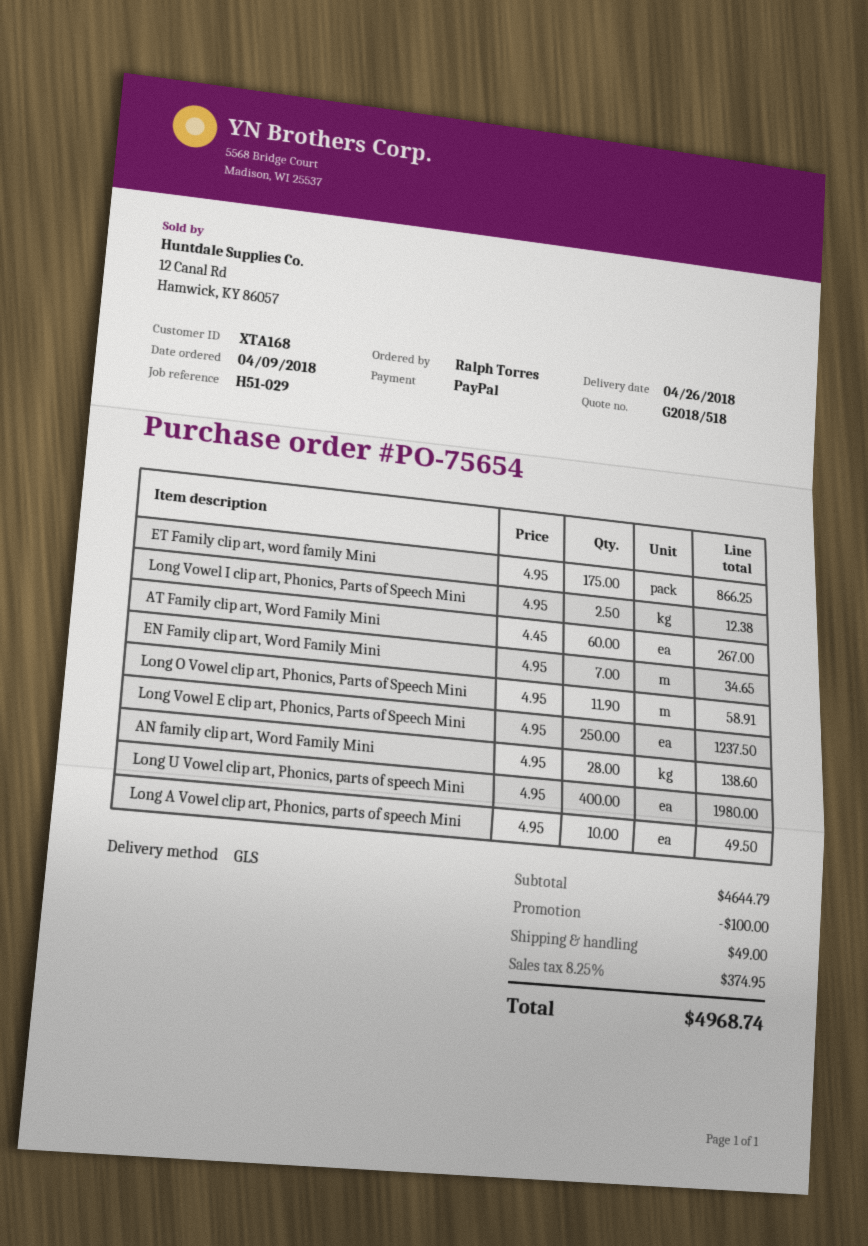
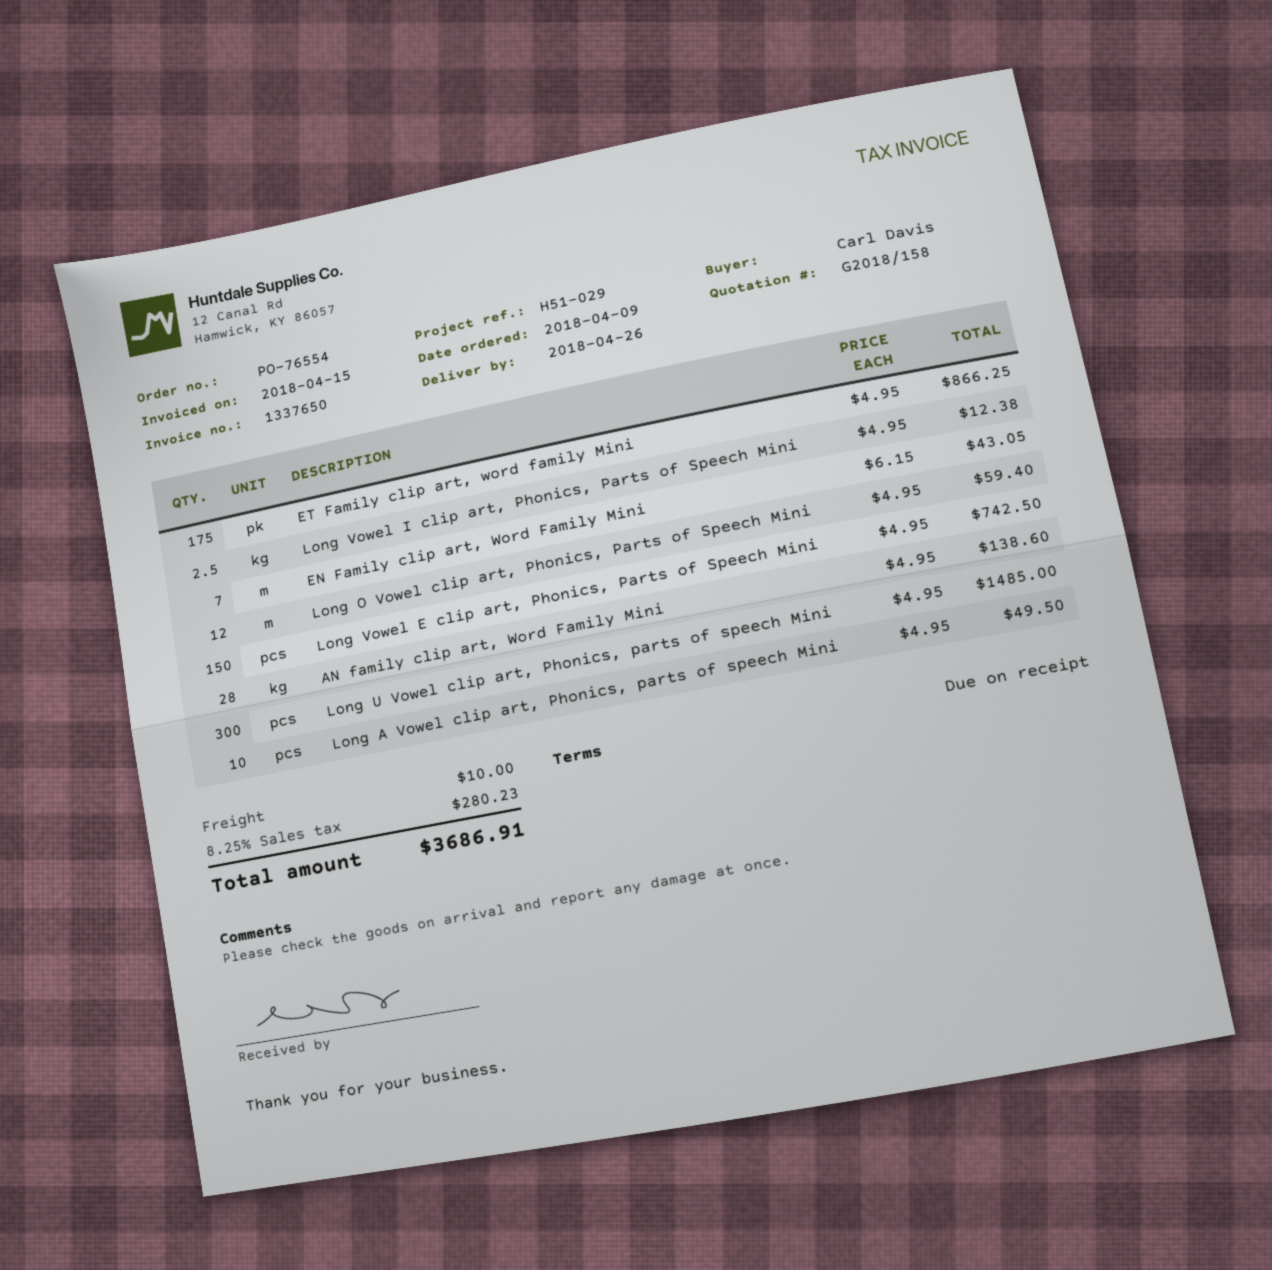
quote number: G2018/518 -> G2018/158
order number: PO-75654 -> PO-76554
ordered by: Ralph Torres -> Carl Davis
AT Family clip art, Word Family Mini: 60 x 4.45 = 267.00 -> none
EN Family clip art, Word Family Mini: 7 x 4.95 = 34.65 -> 7 x 6.15 = 43.05
Long O Vowel clip art, Phonics, Parts of Speech Mini: 11.9 x 4.95 = 58.91 -> 12 x 4.95 = 59.40
Long Vowel E clip art, Phonics, Parts of Speech Mini: 250 x 4.95 = 1237.50 -> 150 x 4.95 = 742.50
Long U Vowel clip art, Phonics, parts of speech Mini: 400 x 4.95 = 1980.00 -> 300 x 4.95 = 1485.00
discount: 100.00 -> none
shipping: 49.00 -> 10.00
tax: 8.25% = 374.95 -> 8.25% = 280.23
total: 4968.74 -> 3686.91

